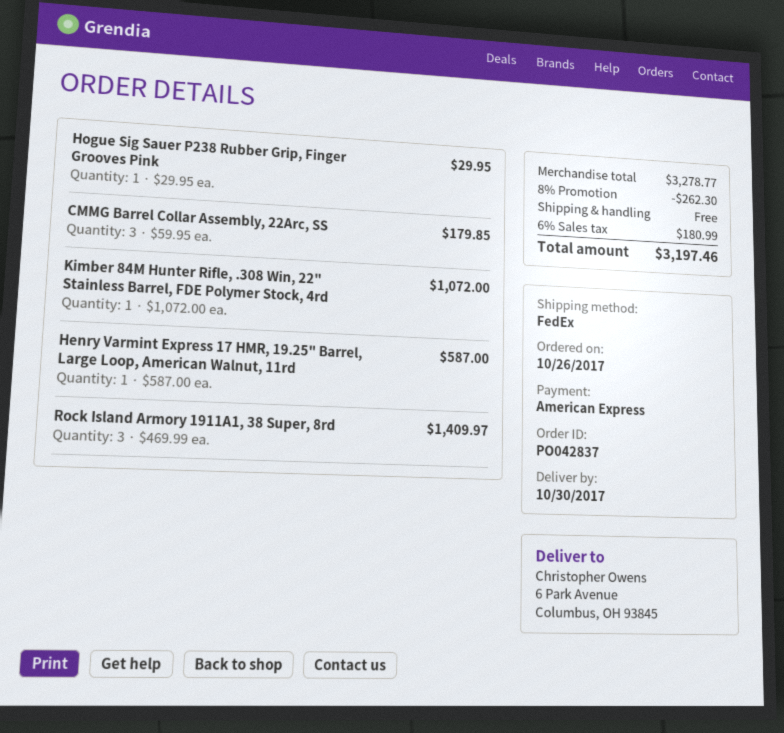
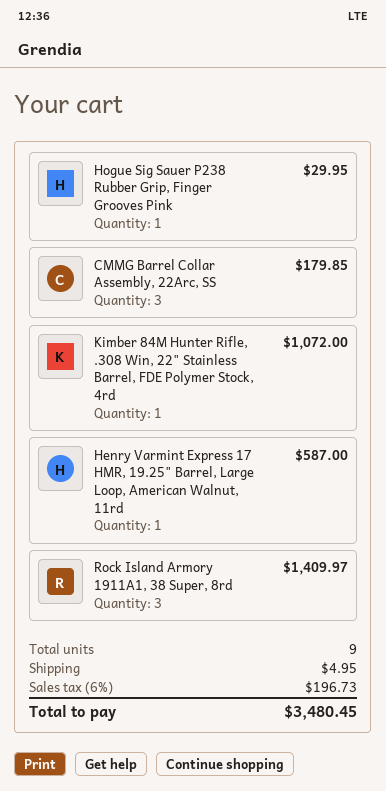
discount: 8% = 262.30 -> none
shipping: 0.00 -> 4.95
tax: 6% = 180.99 -> 6% = 196.73
total: 3197.46 -> 3480.45

